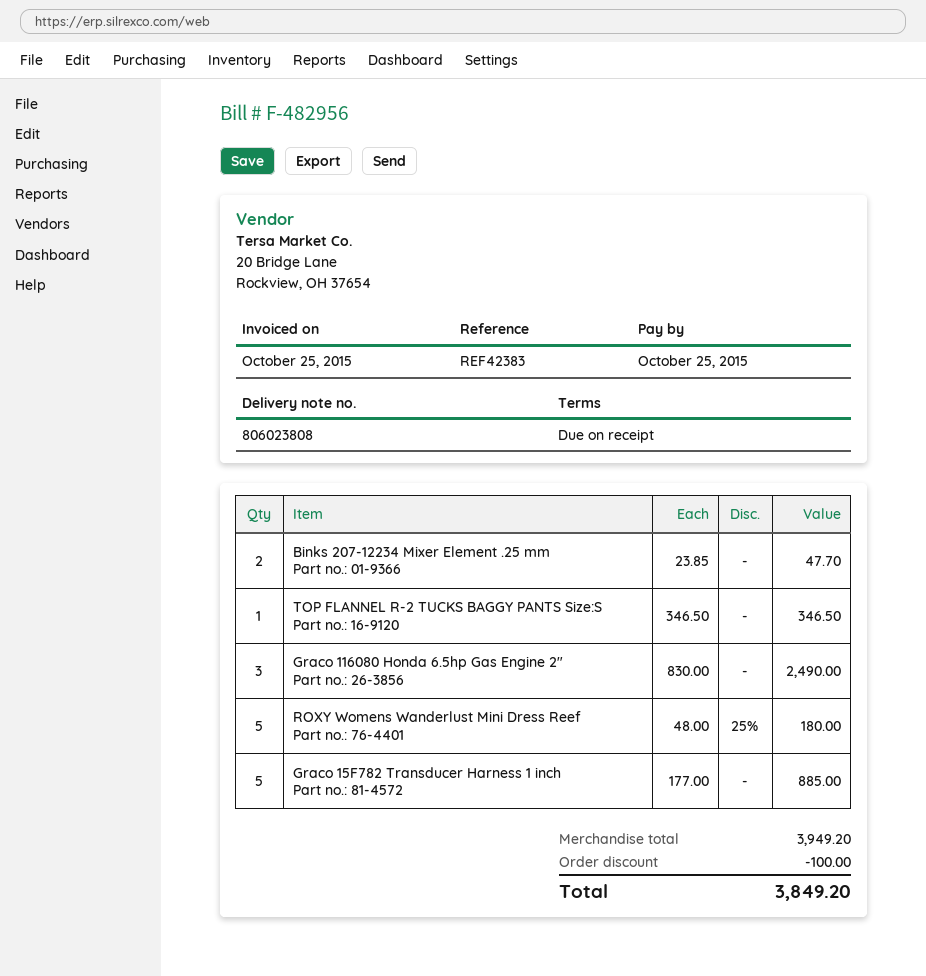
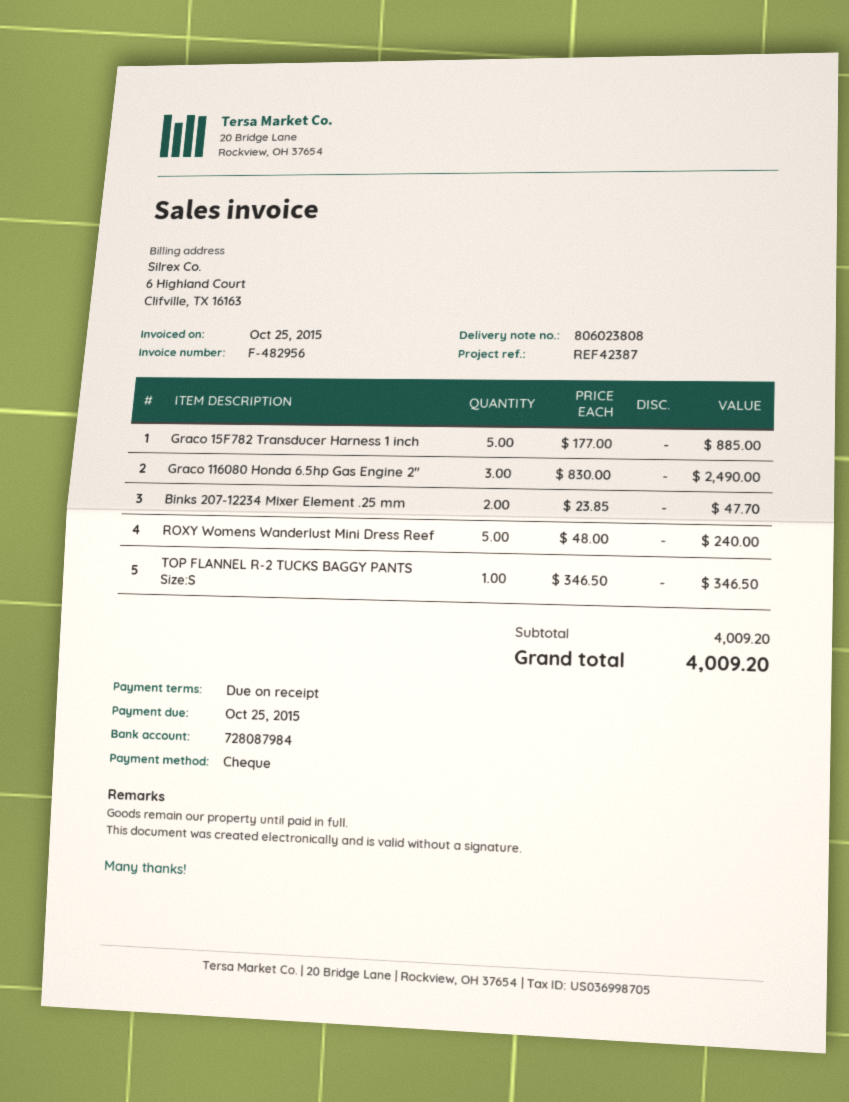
reference: REF42383 -> REF42387
ROXY Womens Wanderlust Mini Dress Reef: 5 x 48.00 - 25% = 180.00 -> 5 x 48.00 = 240.00
subtotal: 3949.20 -> 4009.20
discount: 100.00 -> none
total: 3849.20 -> 4009.20

